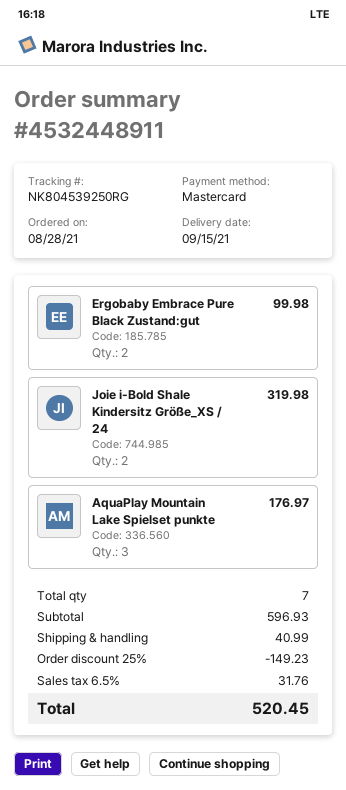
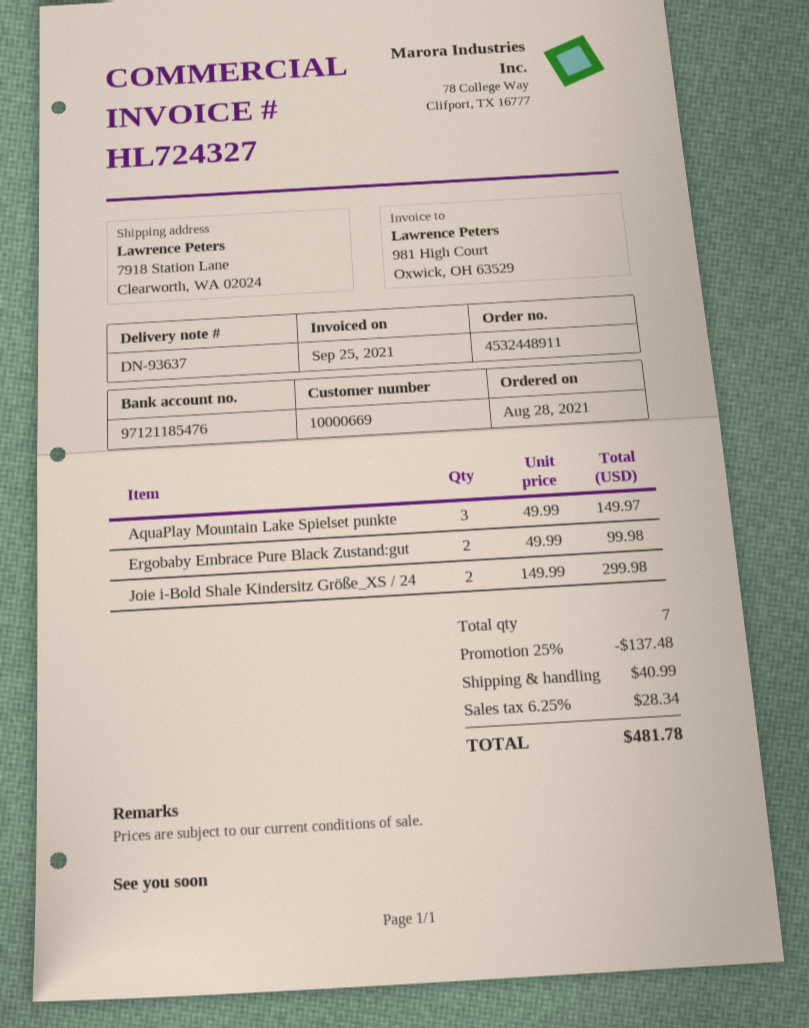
Joie i-Bold Shale Kindersitz Größe_XS / 24: 2 for 319.98 -> 2 for 299.98
AquaPlay Mountain Lake Spielset punkte: 3 for 176.97 -> 3 for 149.97
discount: 25% = 149.23 -> 25% = 137.48
tax: 6.5% = 31.76 -> 6.25% = 28.34
total: 520.45 -> 481.78

